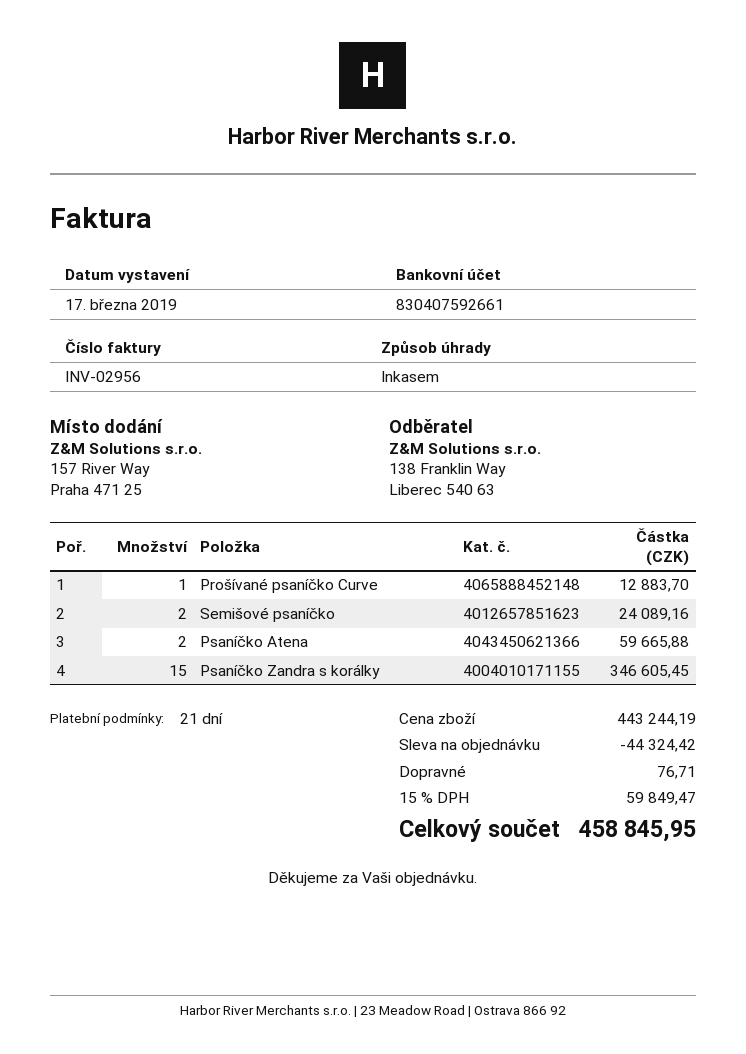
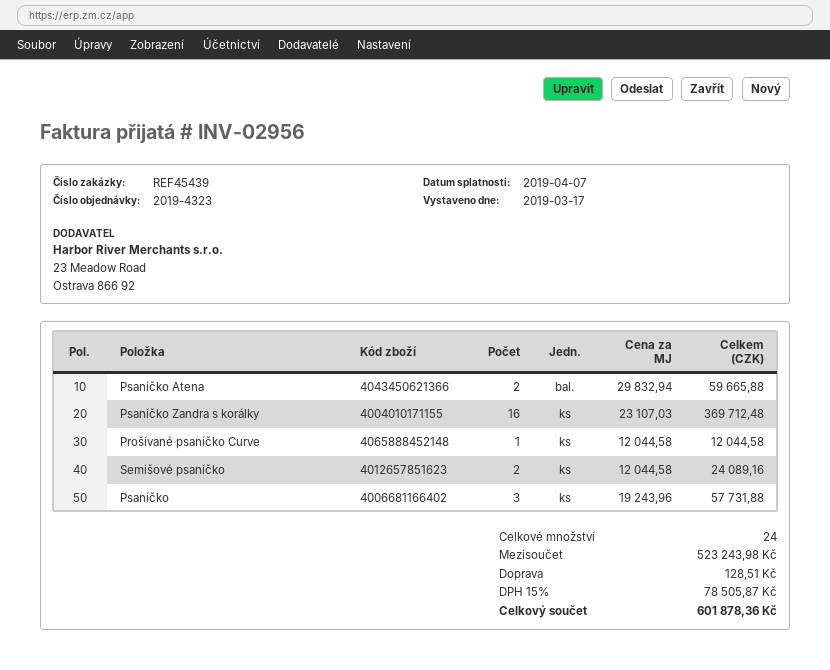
Prošívané psaníčko Curve: 1 for 12883.70 -> 1 for 12044.58
Psaníčko Zandra s korálky: 15 for 346605.45 -> 16 for 369712.48
Psaníčko: none -> 3 for 57731.88
subtotal: 443244.19 -> 523243.98
discount: 44324.42 -> none
shipping: 76.71 -> 128.51
tax: 15% = 59849.47 -> 15% = 78505.87
total: 458845.95 -> 601878.36

